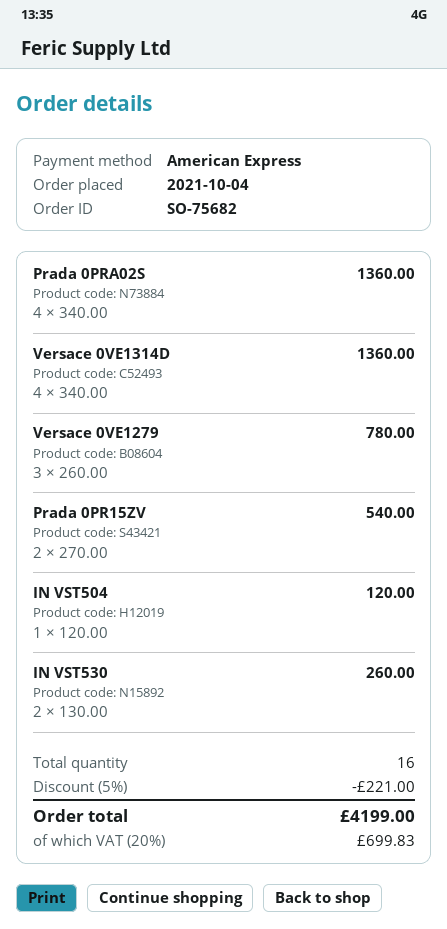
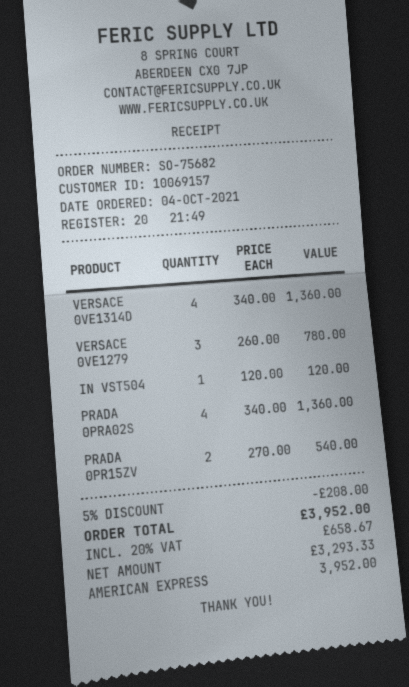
IN VST530: 2 x 130.00 = 260.00 -> none
discount: 5% = 221.00 -> 5% = 208.00
tax: 20% = 699.83 -> 20% = 658.67
total: 4199.00 -> 3952.00

